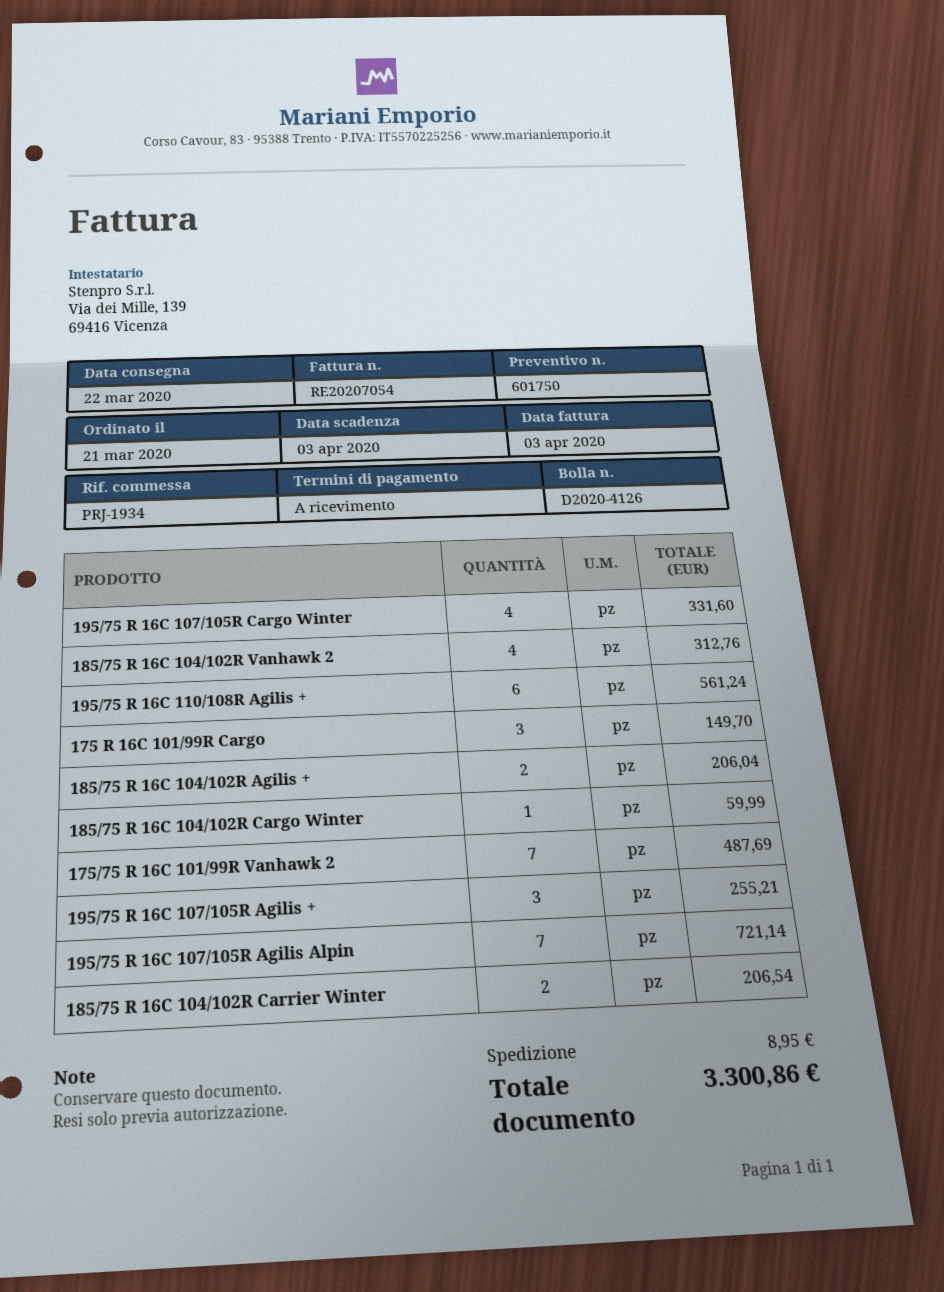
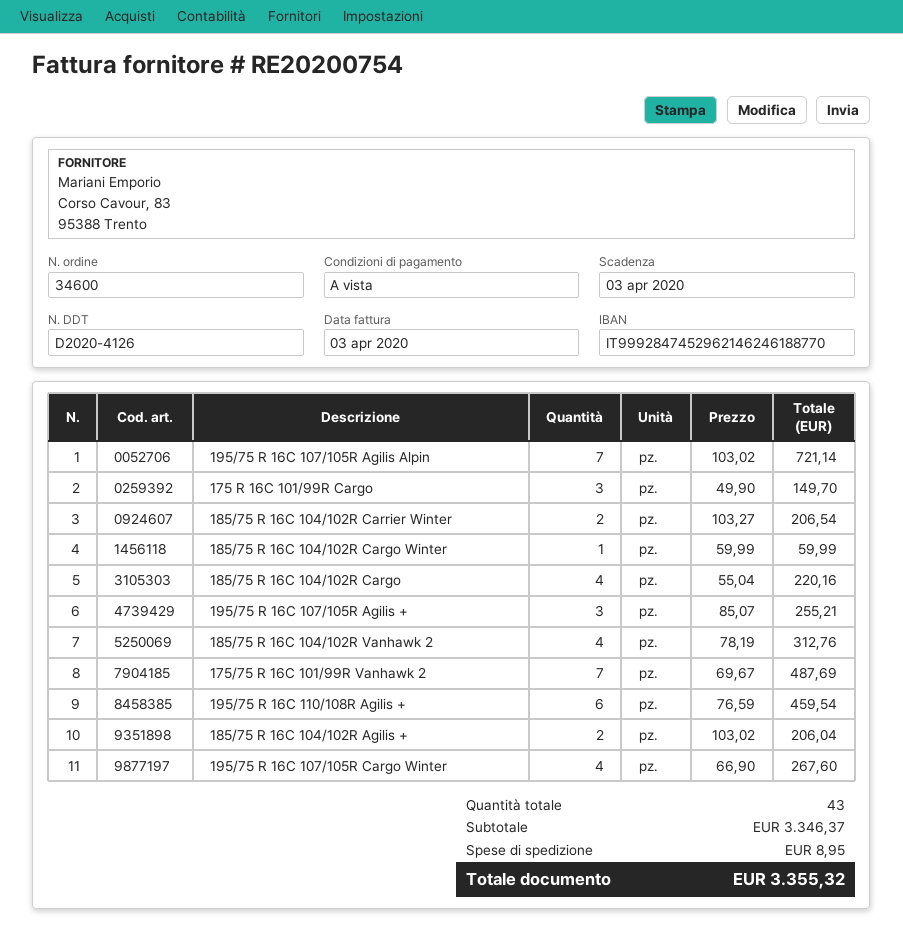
invoice number: RE20207054 -> RE20200754
195/75 R 16C 107/105R Cargo Winter: 4 for 331.60 -> 4 for 267.60
195/75 R 16C 110/108R Agilis +: 6 for 561.24 -> 6 for 459.54
185/75 R 16C 104/102R Cargo: none -> 4 for 220.16
total: 3300.86 -> 3355.32

